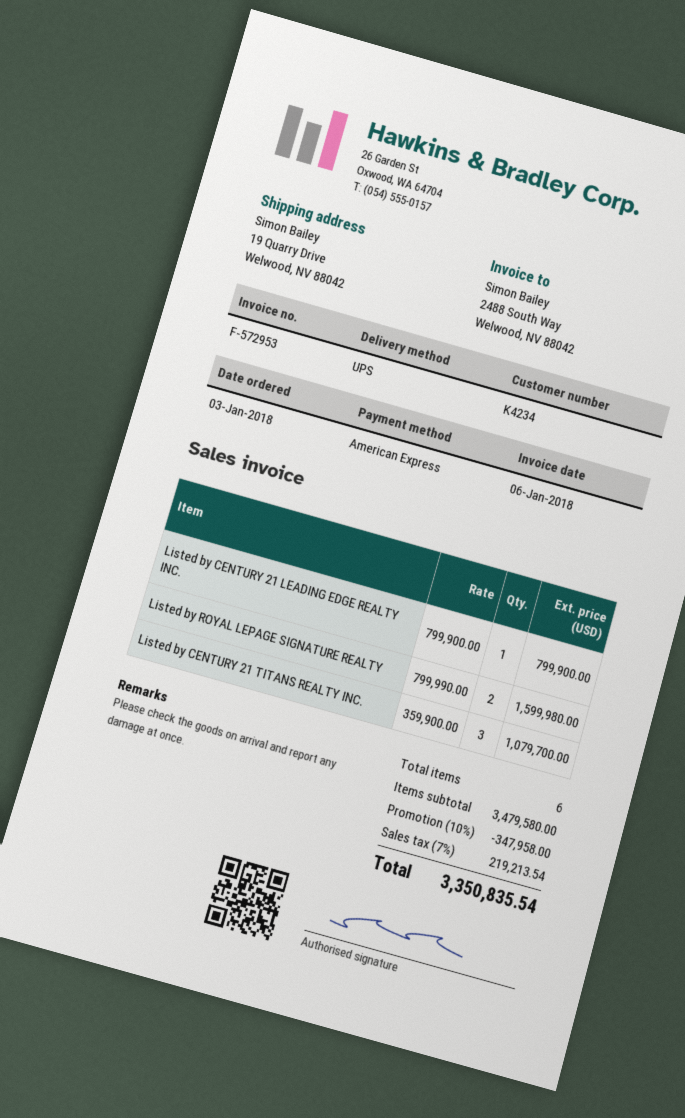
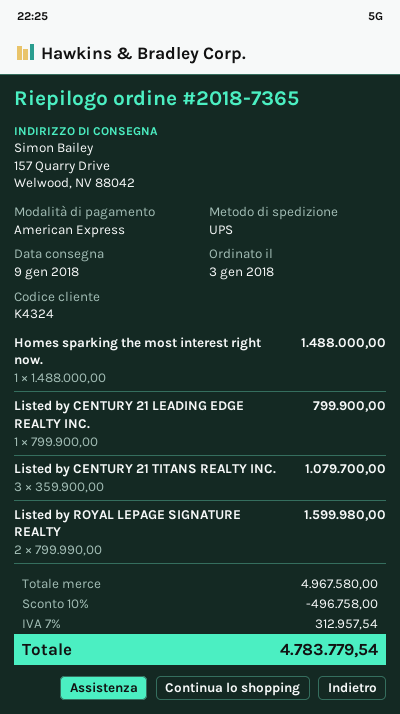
customer number: K4234 -> K4324
ship to: 19 Quarry Drive, Welwood, NV 88042 -> 157 Quarry Drive, Welwood, NV 88042
Homes sparking the most interest right now.: none -> 1 x 1488000.00 = 1488000.00
subtotal: 3479580.00 -> 4967580.00
discount: 10% = 347958.00 -> 10% = 496758.00
tax: 7% = 219213.54 -> 7% = 312957.54
total: 3350835.54 -> 4783779.54

